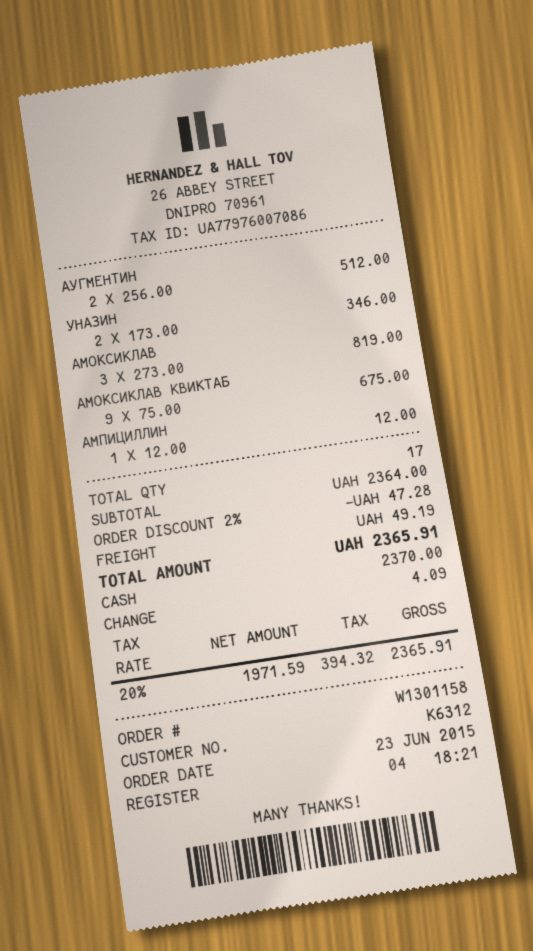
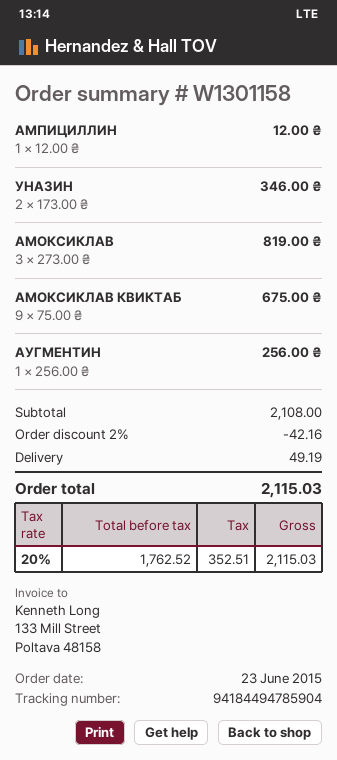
АУГМЕНТИН: 2 x 256.00 = 512.00 -> 1 x 256.00 = 256.00
subtotal: 2364.00 -> 2108.00
discount: 2% = 47.28 -> 2% = 42.16
net: 1971.59 -> 1762.52
tax: 20% = 394.32 -> 20% = 352.51
total: 2365.91 -> 2115.03

